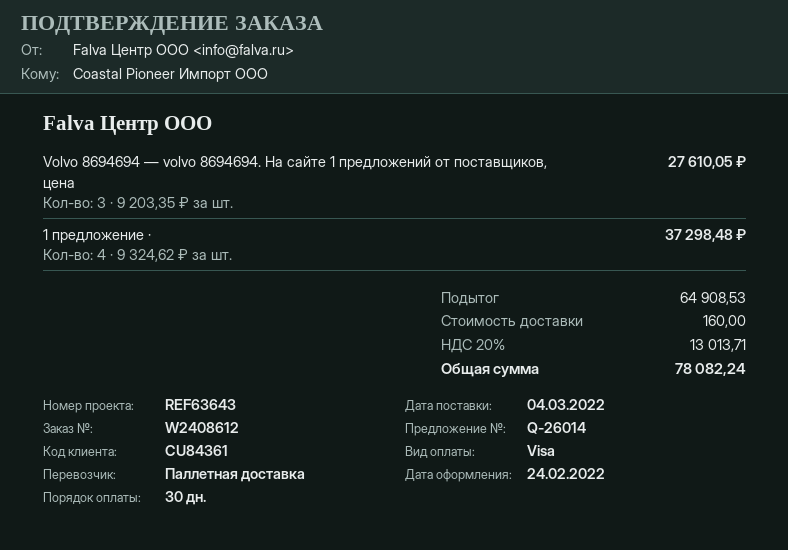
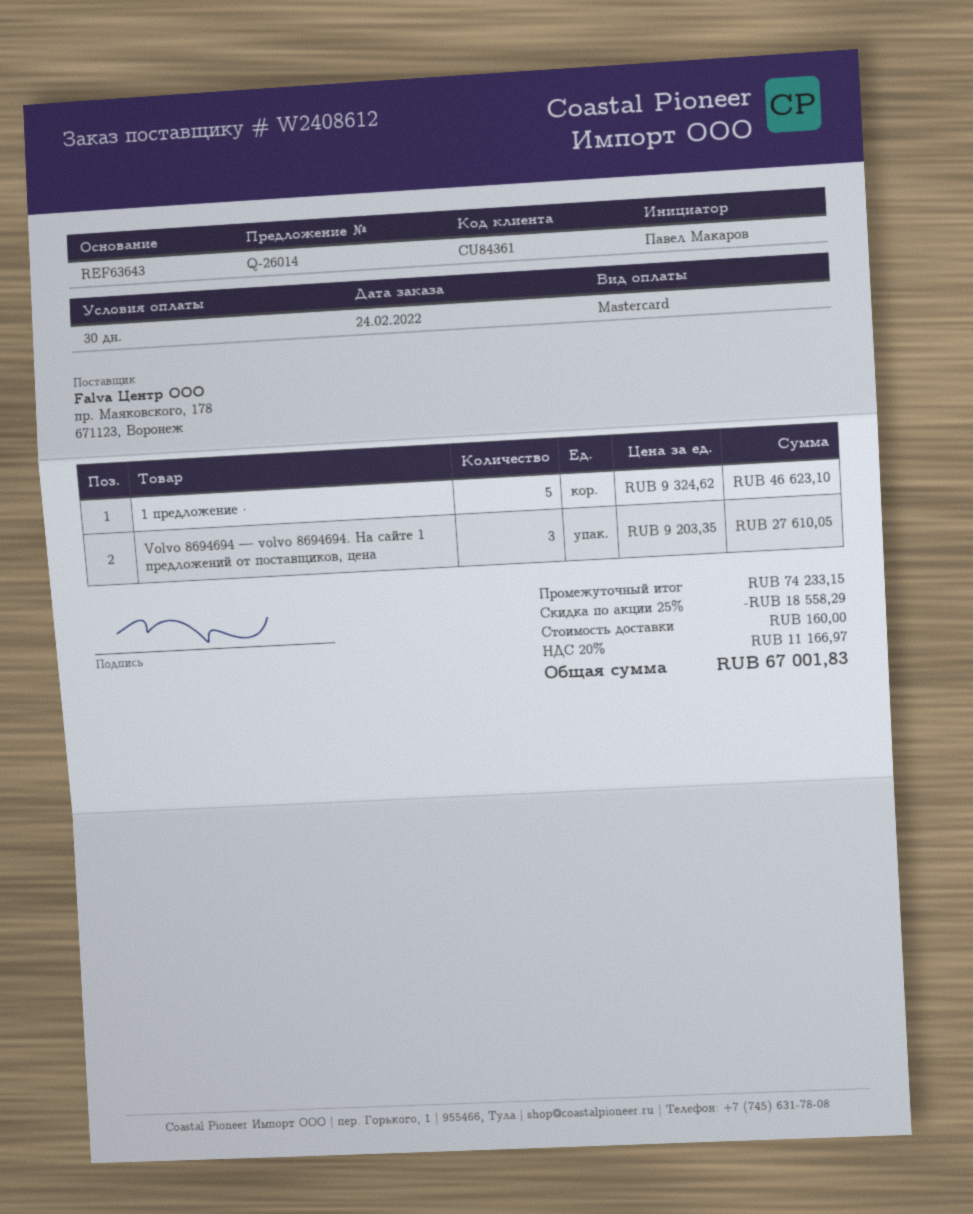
payment method: Visa -> Mastercard
1 предложение ·: 4 x 9324.62 = 37298.48 -> 5 x 9324.62 = 46623.10
subtotal: 64908.53 -> 74233.15
discount: none -> 25% = 18558.29
tax: 20% = 13013.71 -> 20% = 11166.97
total: 78082.24 -> 67001.83

